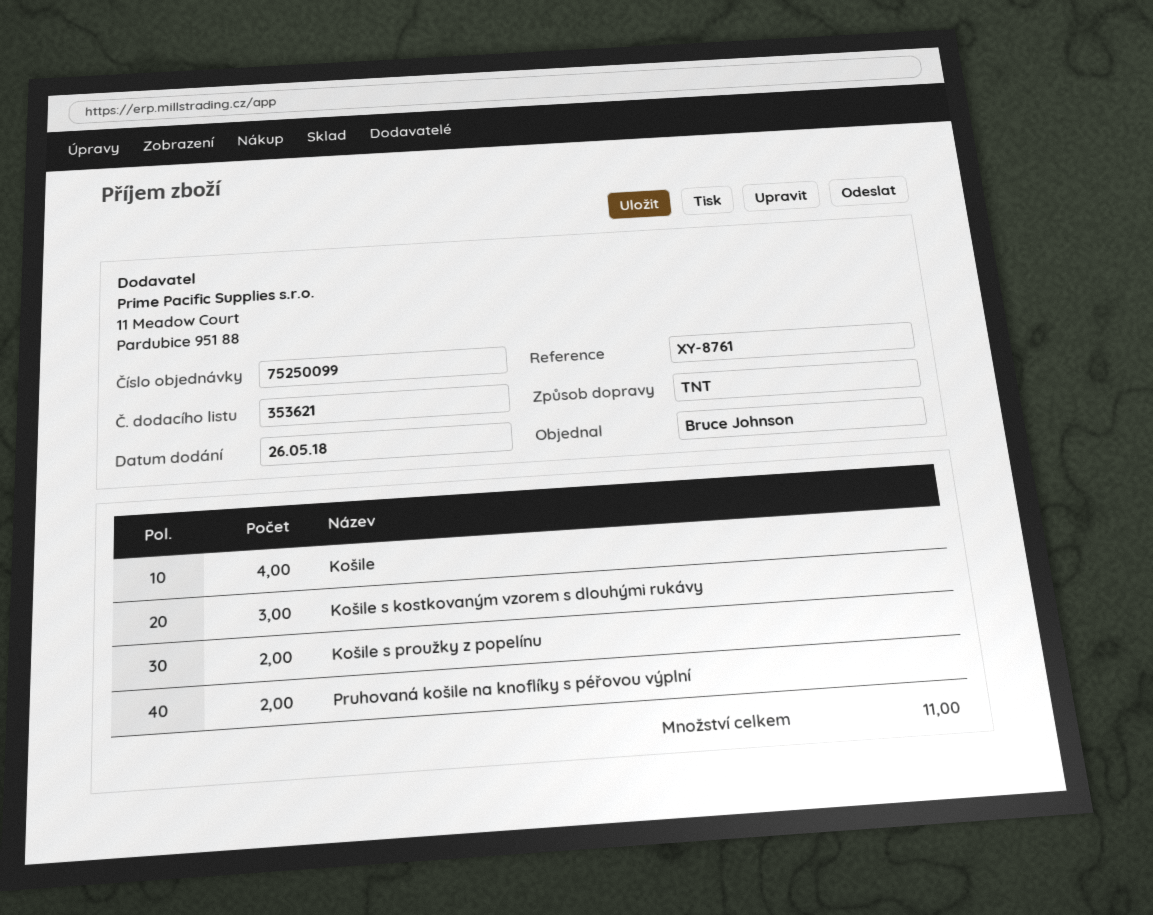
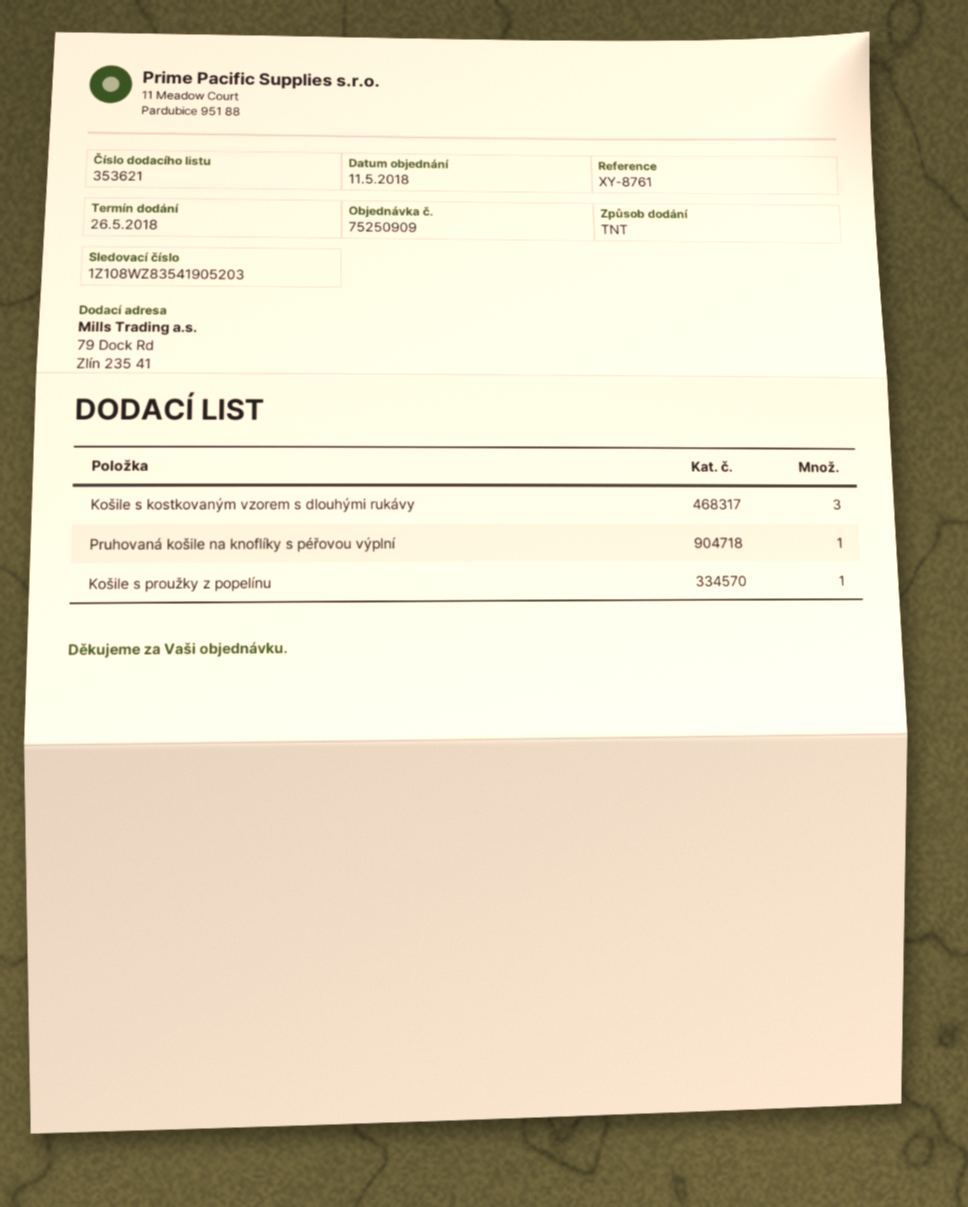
order number: 75250099 -> 75250909
Košile: 4 -> none
Košile s proužky z popelínu: 2 -> 1
Pruhovaná košile na knoflíky s péřovou výplní: 2 -> 1

